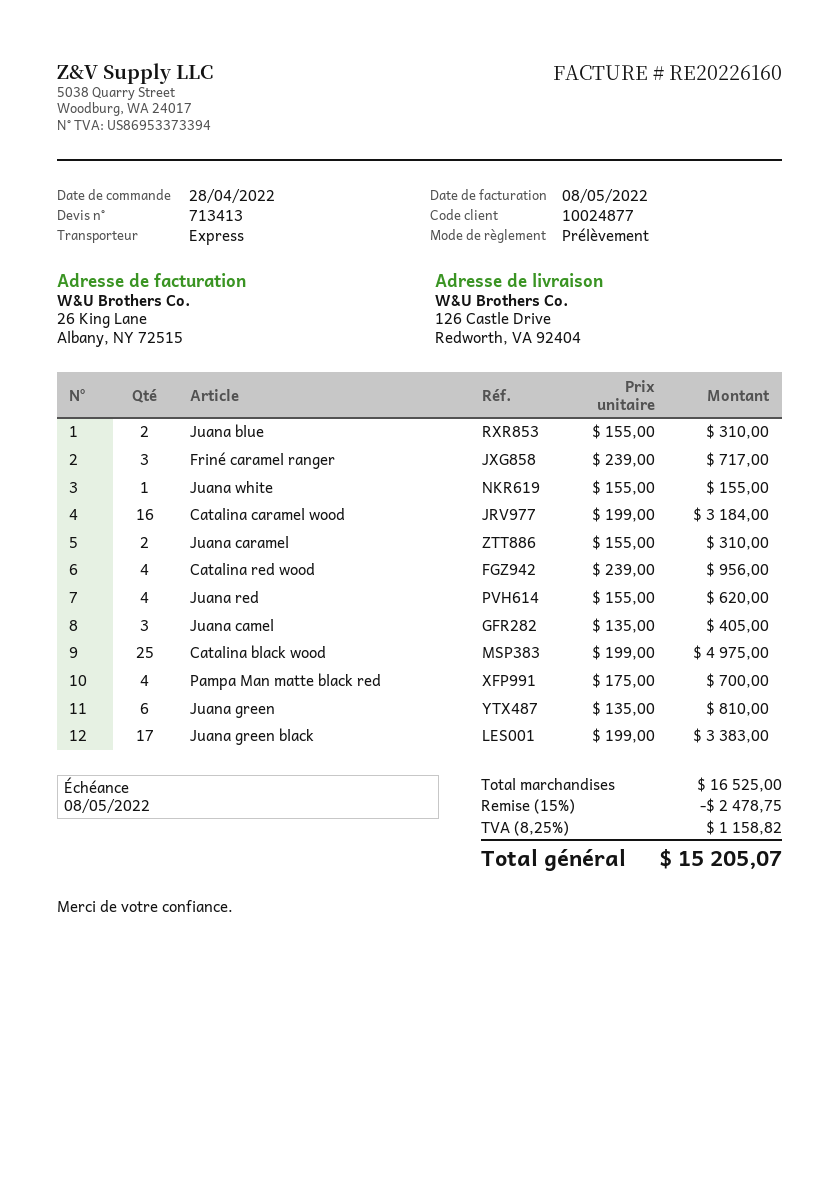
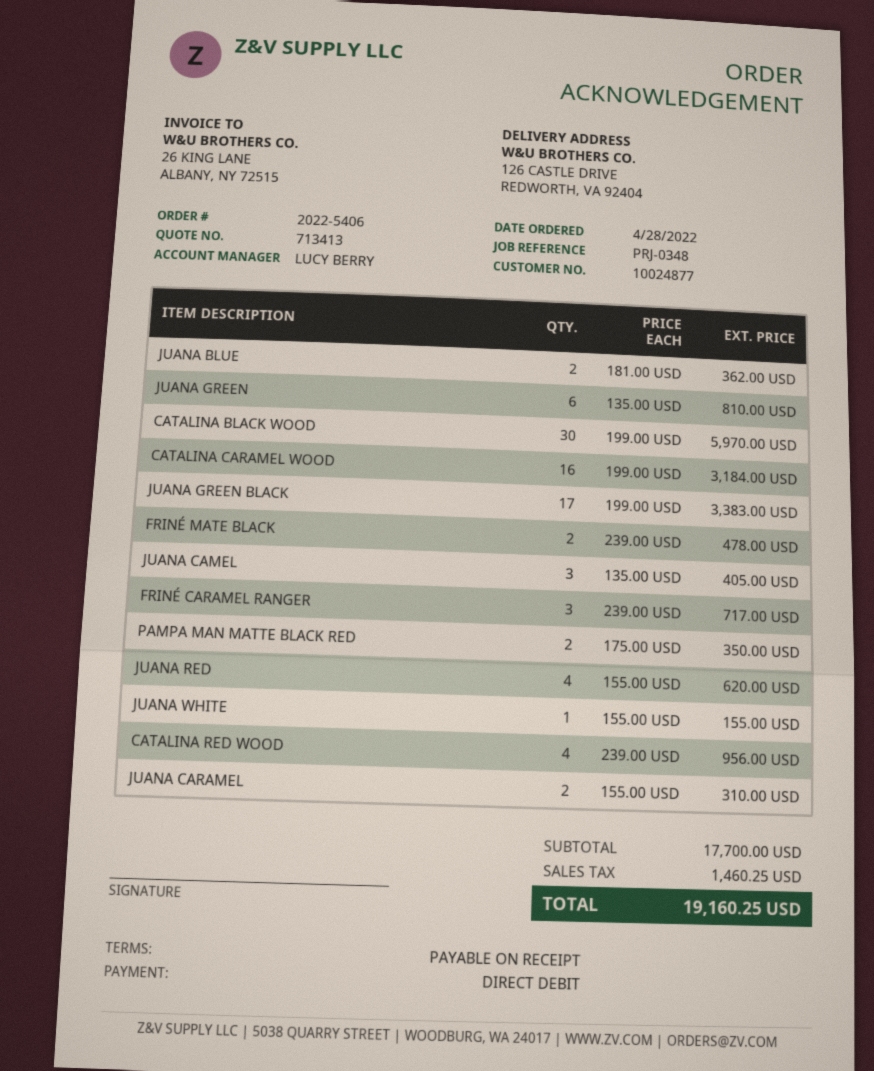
Juana blue: 2 x 155.00 = 310.00 -> 2 x 181.00 = 362.00
Catalina black wood: 25 x 199.00 = 4975.00 -> 30 x 199.00 = 5970.00
Pampa Man matte black red: 4 x 175.00 = 700.00 -> 2 x 175.00 = 350.00
FRINÉ MATE BLACK: none -> 2 x 239.00 = 478.00
subtotal: 16525.00 -> 17700.00
discount: 15% = 2478.75 -> none
tax: 1158.82 -> 1460.25
total: 15205.07 -> 19160.25

